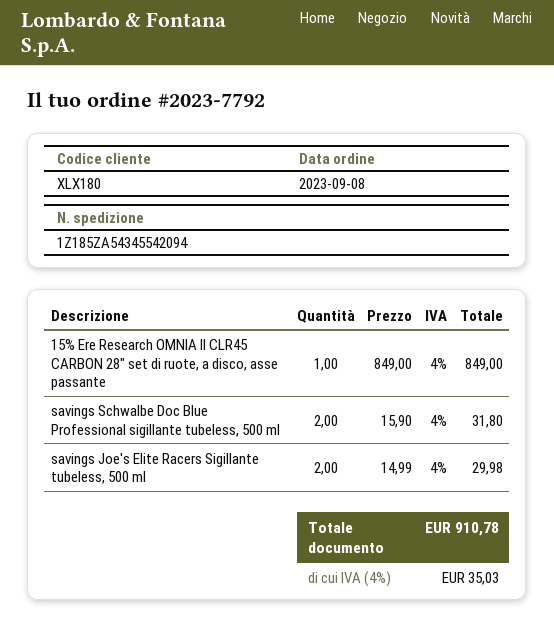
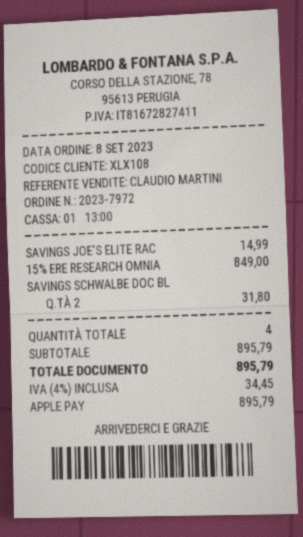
order number: 2023-7792 -> 2023-7972
customer number: XLX180 -> XLX108
savings Joe's Elite Racers Sigillante tubeless, 500 ml: 2 for 29.98 -> 1 for 14.99
tax: 4% = 35.03 -> 4% = 34.45
total: 910.78 -> 895.79

